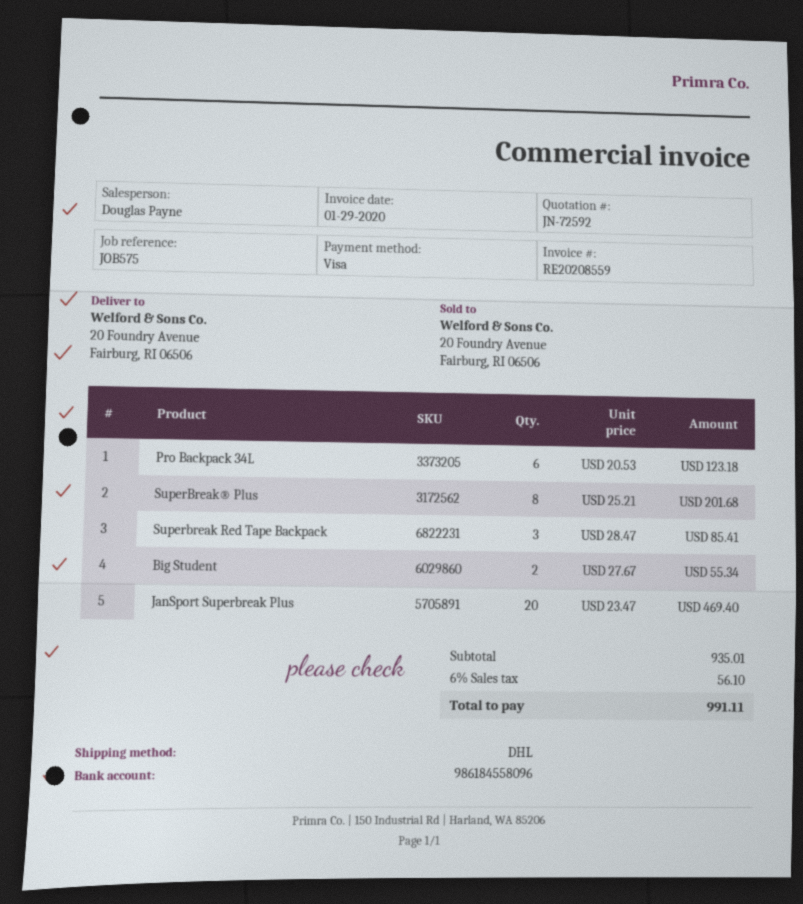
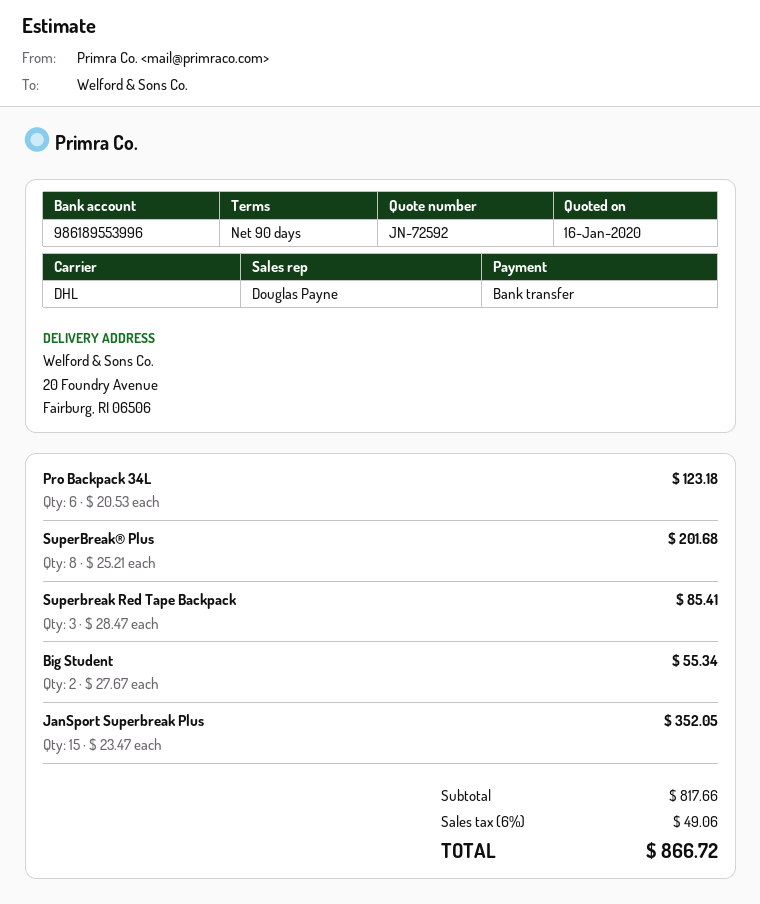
payment method: Visa -> bank transfer
bank account: 986184558096 -> 986189553996
JanSport Superbreak Plus: 20 x 23.47 = 469.40 -> 15 x 23.47 = 352.05
subtotal: 935.01 -> 817.66
tax: 6% = 56.10 -> 6% = 49.06
total: 991.11 -> 866.72

